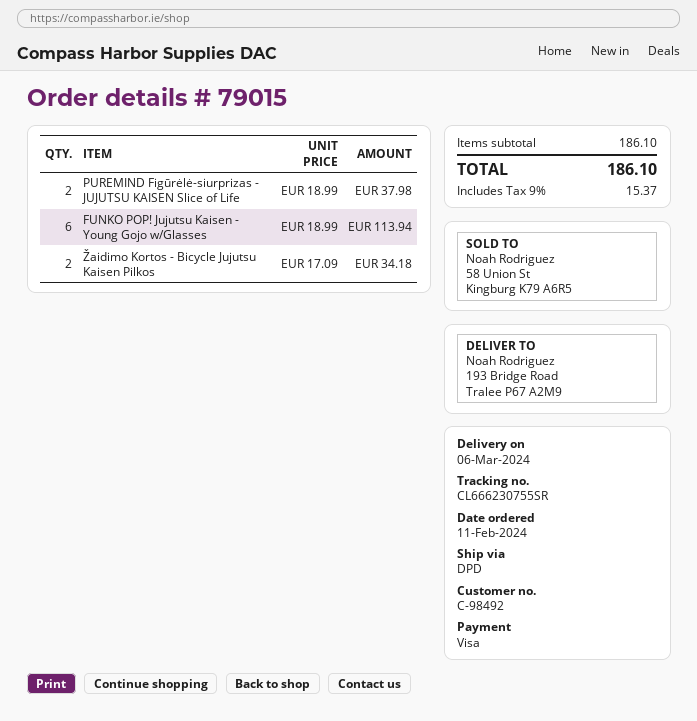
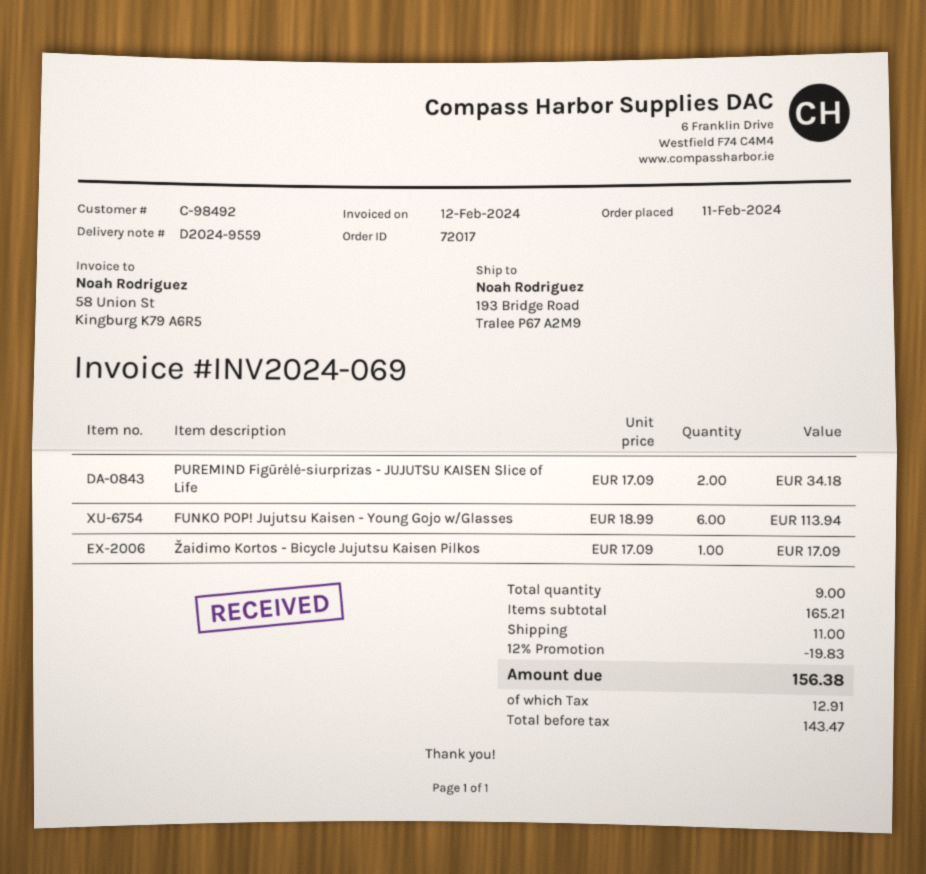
order number: 79015 -> 72017
PUREMIND Figūrėlė-siurprizas - JUJUTSU KAISEN Slice of Life: 2 x 18.99 = 37.98 -> 2 x 17.09 = 34.18
Žaidimo Kortos - Bicycle Jujutsu Kaisen Pilkos: 2 x 17.09 = 34.18 -> 1 x 17.09 = 17.09
subtotal: 186.10 -> 165.21
discount: none -> 12% = 19.83
shipping: none -> 11.00
tax: 15.37 -> 12.91
total: 186.10 -> 156.38

